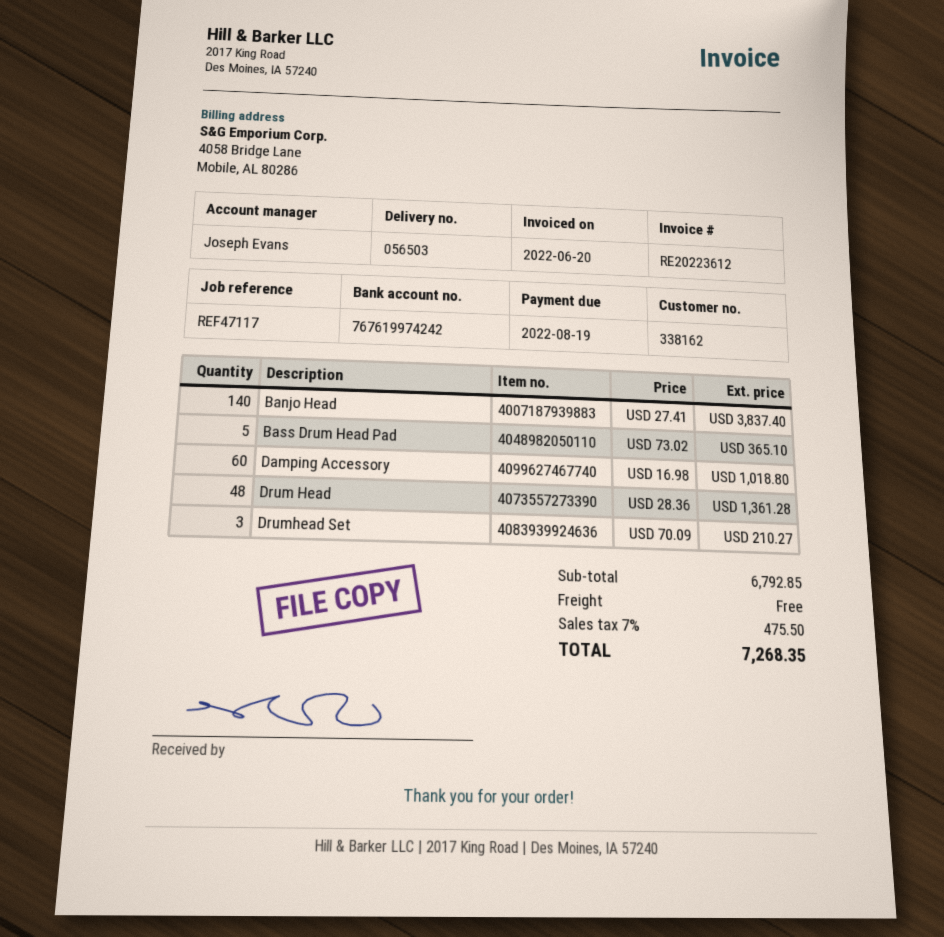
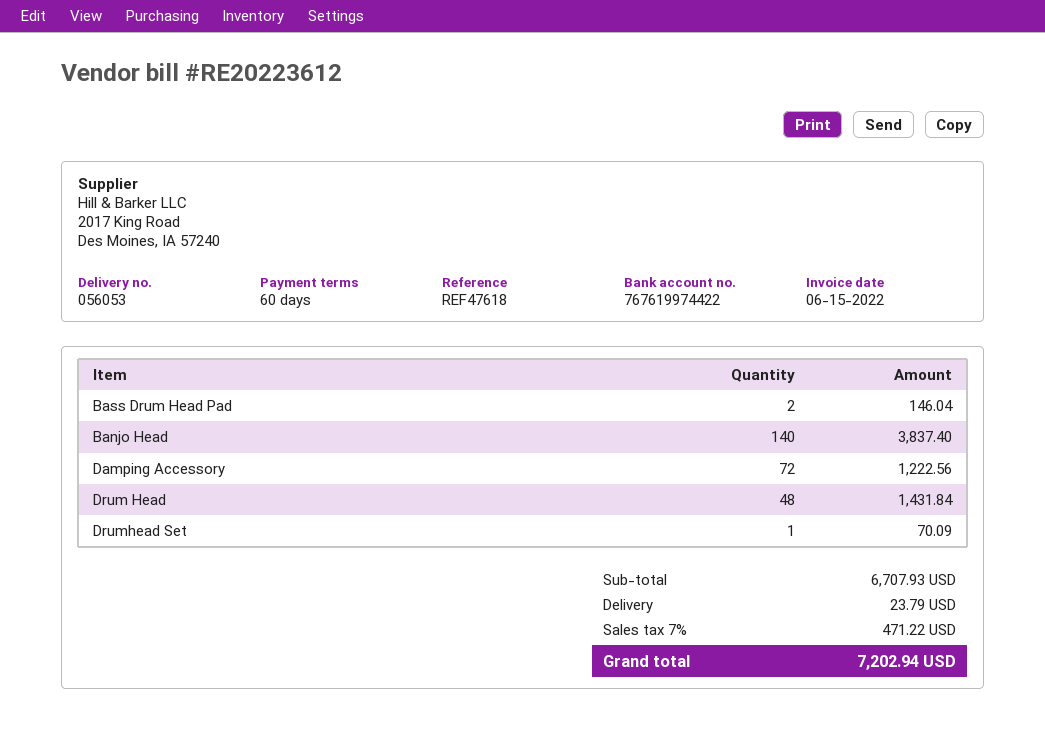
delivery note number: 056503 -> 056053
invoice date: 2022-06-20 -> 2022-06-15
reference: REF47117 -> REF47618
bank account: 767619974242 -> 767619974422
Bass Drum Head Pad: 5 for 365.10 -> 2 for 146.04
Damping Accessory: 60 for 1018.80 -> 72 for 1222.56
Drum Head: 48 for 1361.28 -> 48 for 1431.84
Drumhead Set: 3 for 210.27 -> 1 for 70.09
subtotal: 6792.85 -> 6707.93
shipping: 0.00 -> 23.79
tax: 7% = 475.50 -> 7% = 471.22
total: 7268.35 -> 7202.94

